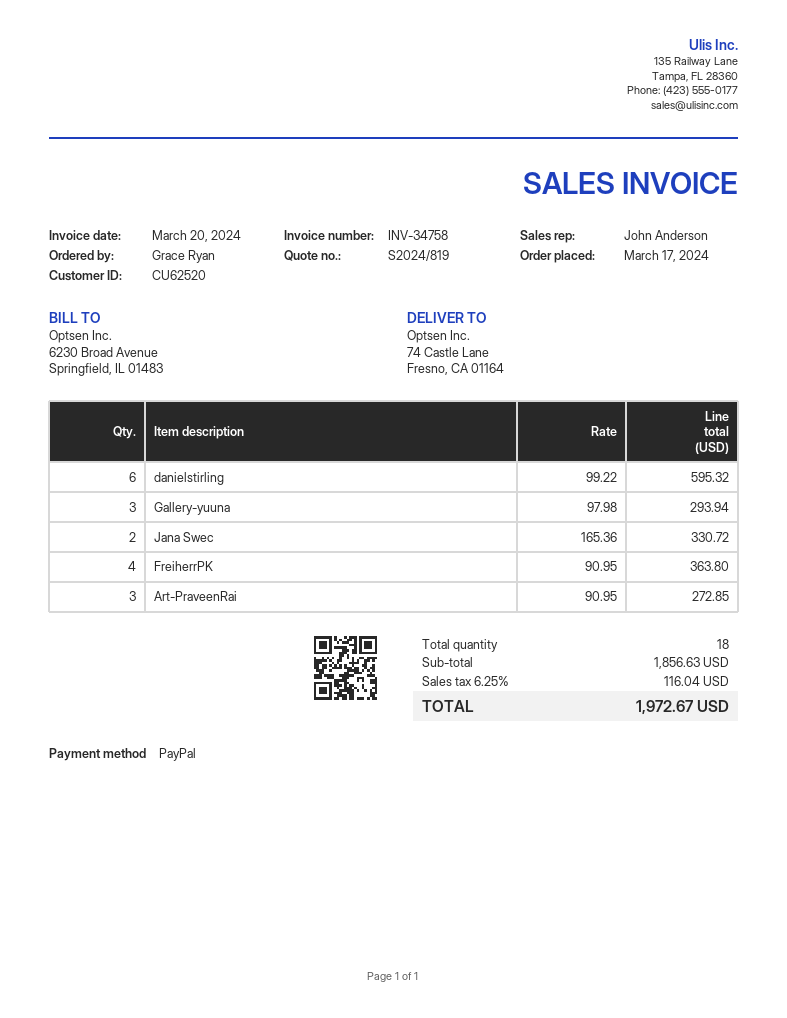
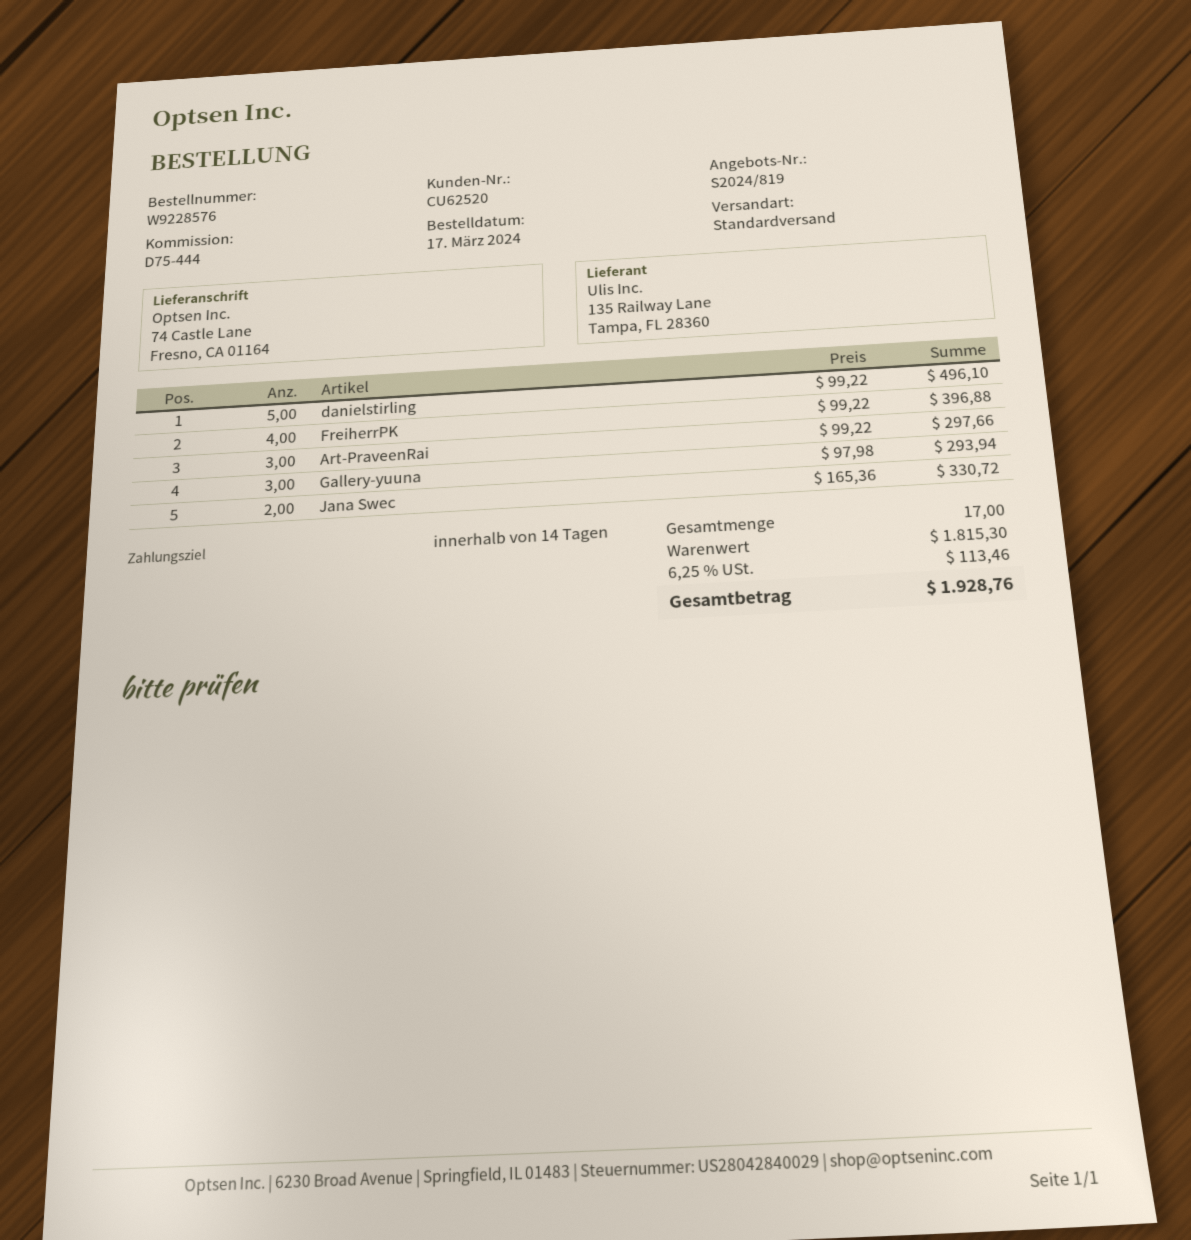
danielstirling: 6 x 99.22 = 595.32 -> 5 x 99.22 = 496.10
FreiherrPK: 4 x 90.95 = 363.80 -> 4 x 99.22 = 396.88
Art-PraveenRai: 3 x 90.95 = 272.85 -> 3 x 99.22 = 297.66
total quantity: 18 -> 17
subtotal: 1856.63 -> 1815.30
tax: 6.25% = 116.04 -> 6.25% = 113.46
total: 1972.67 -> 1928.76

